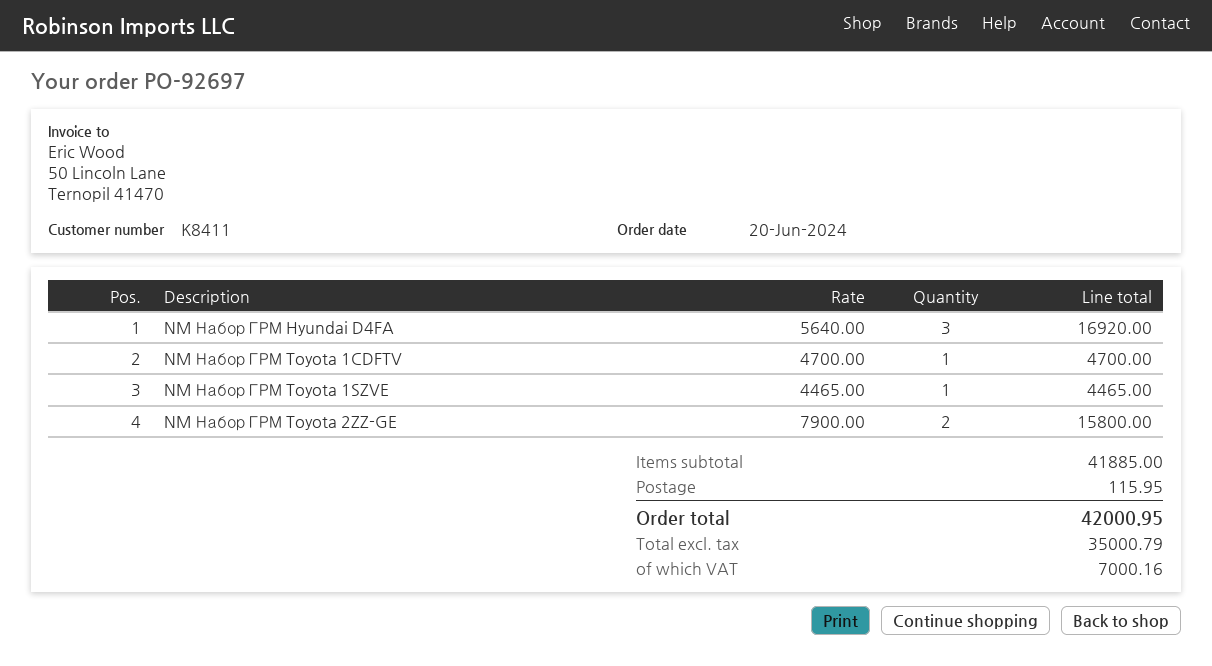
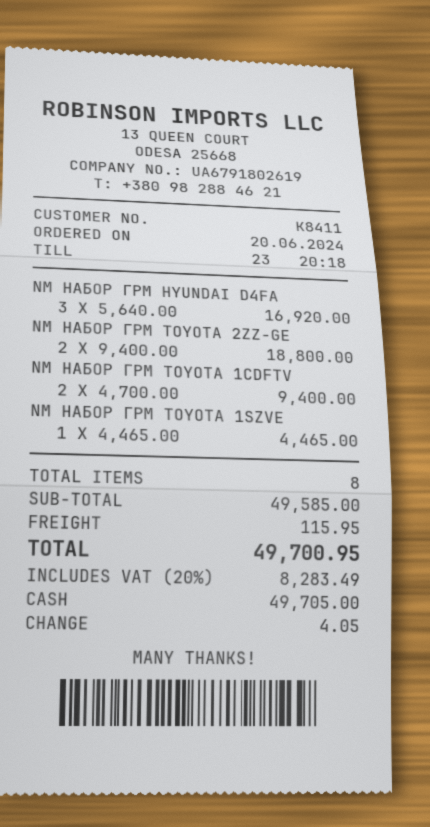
NM Набор ГРМ Toyota 1CDFTV: 1 x 4700.00 = 4700.00 -> 2 x 4700.00 = 9400.00
NM Набор ГРМ Toyota 2ZZ-GE: 2 x 7900.00 = 15800.00 -> 2 x 9400.00 = 18800.00
subtotal: 41885.00 -> 49585.00
tax: 7000.16 -> 8283.49
total: 42000.95 -> 49700.95

